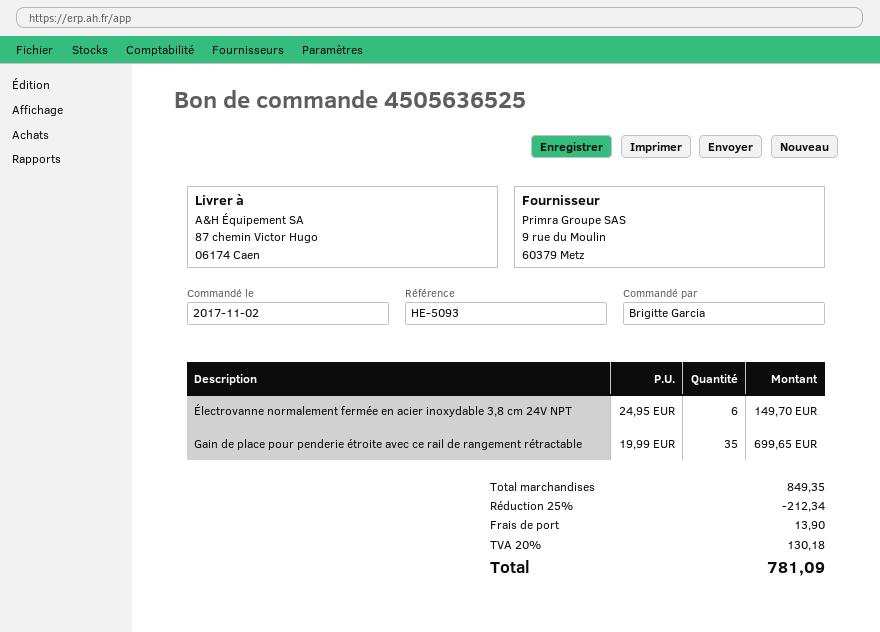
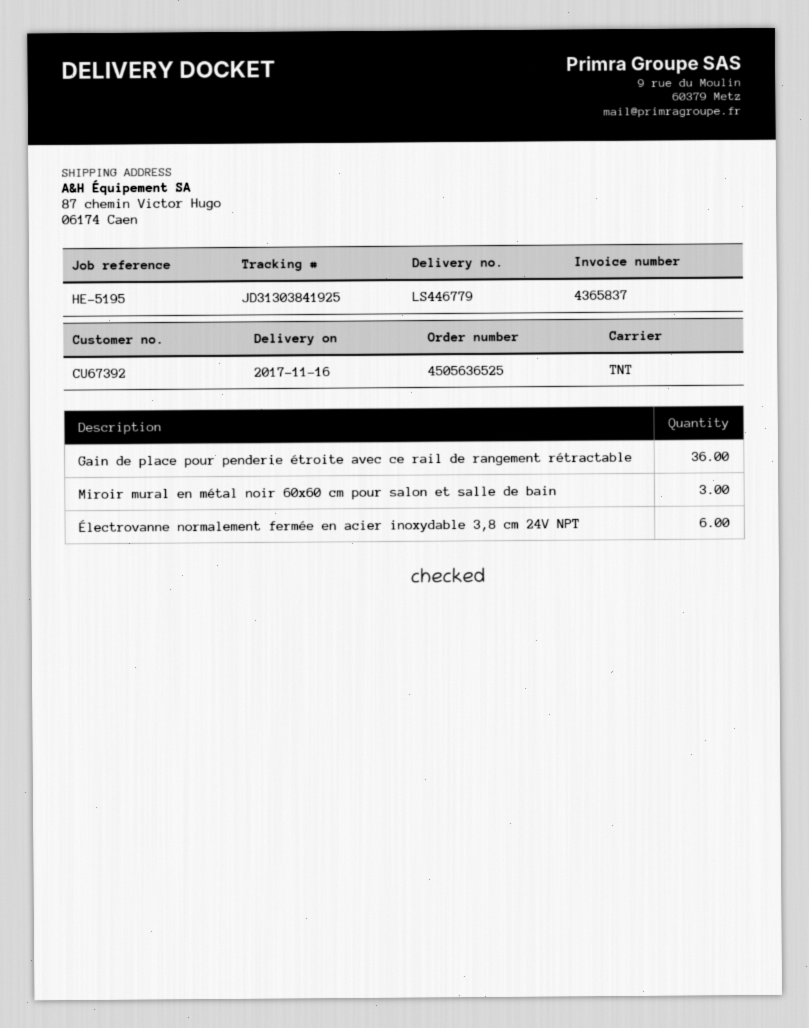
reference: HE-5093 -> HE-5195
Gain de place pour penderie étroite avec ce rail de rangement rétractable: 35 -> 36
Miroir mural en métal noir 60x60 cm pour salon et salle de bain: none -> 3

